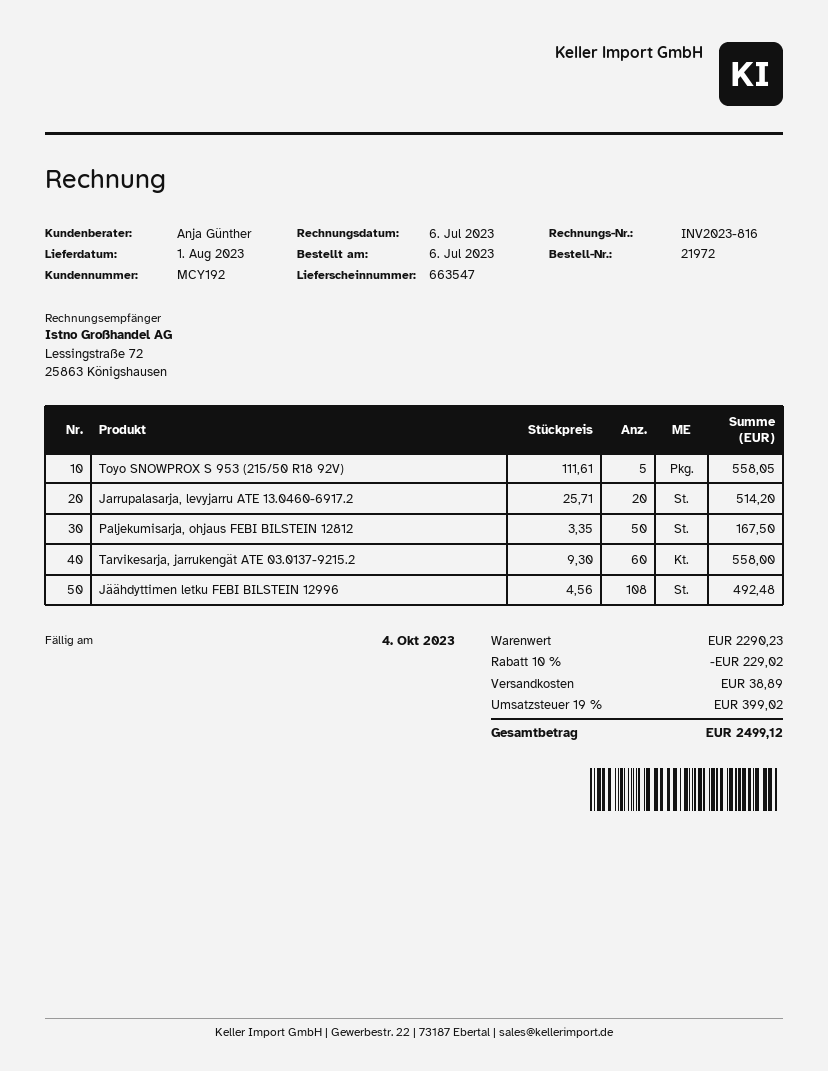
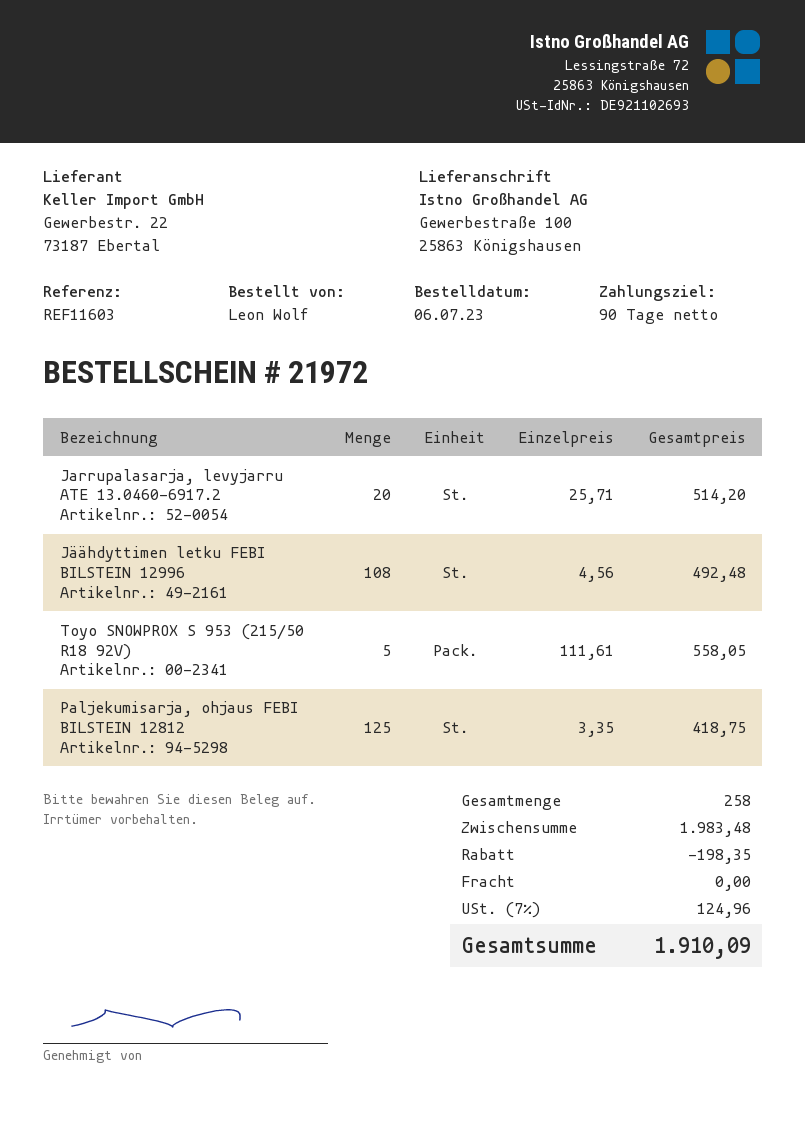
Paljekumisarja, ohjaus FEBI BILSTEIN 12812: 50 x 3.35 = 167.50 -> 125 x 3.35 = 418.75
Tarvikesarja, jarrukengät ATE 03.0137-9215.2: 60 x 9.30 = 558.00 -> none
subtotal: 2290.23 -> 1983.48
discount: 229.02 -> 198.35
shipping: 38.89 -> 0.00
tax: 19% = 399.02 -> 7% = 124.96
total: 2499.12 -> 1910.09

